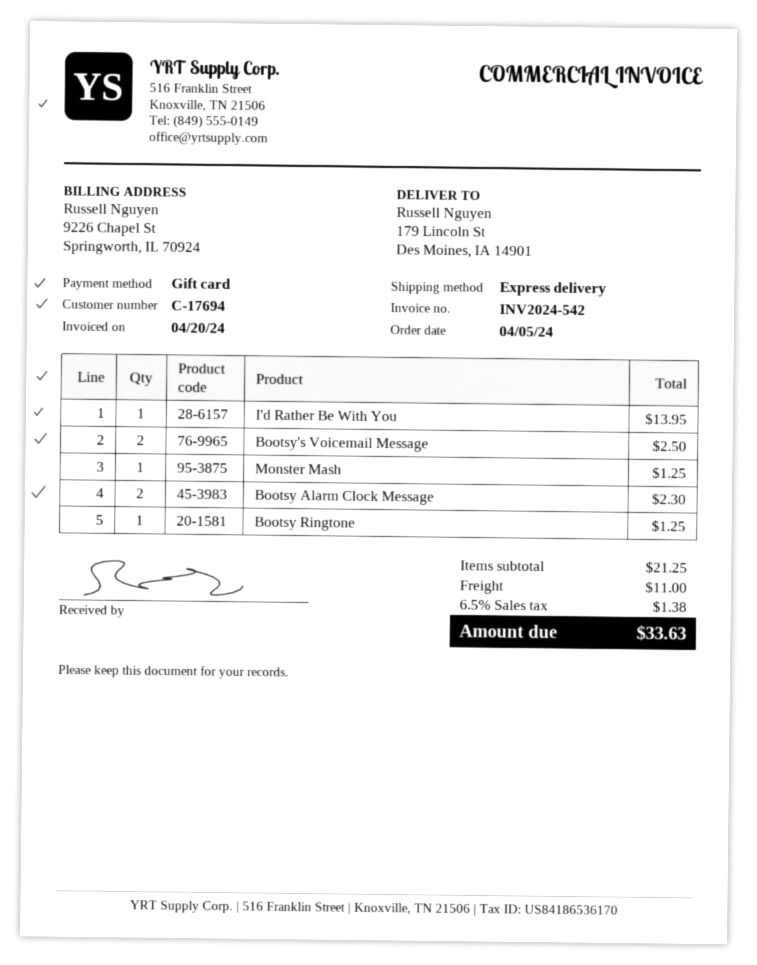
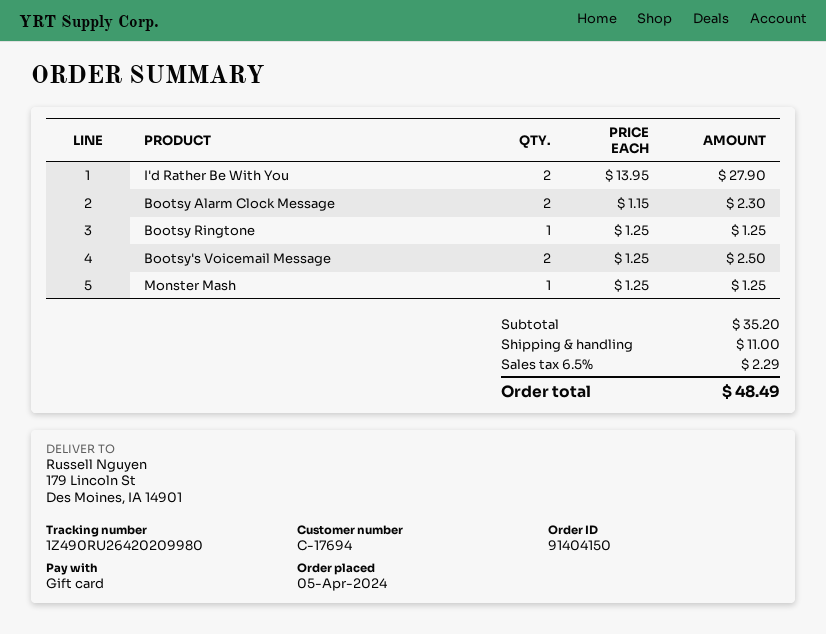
I'd Rather Be With You: 1 for 13.95 -> 2 for 27.90
subtotal: 21.25 -> 35.20
tax: 6.5% = 1.38 -> 6.5% = 2.29
total: 33.63 -> 48.49

